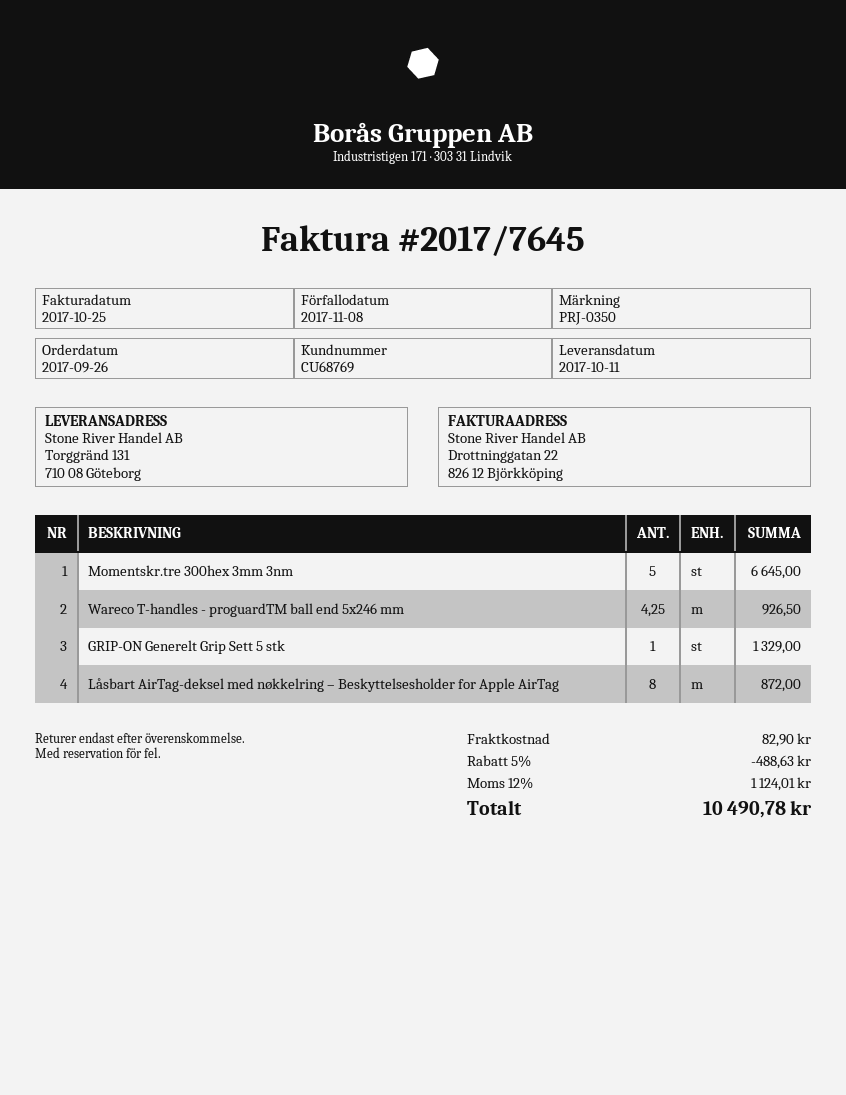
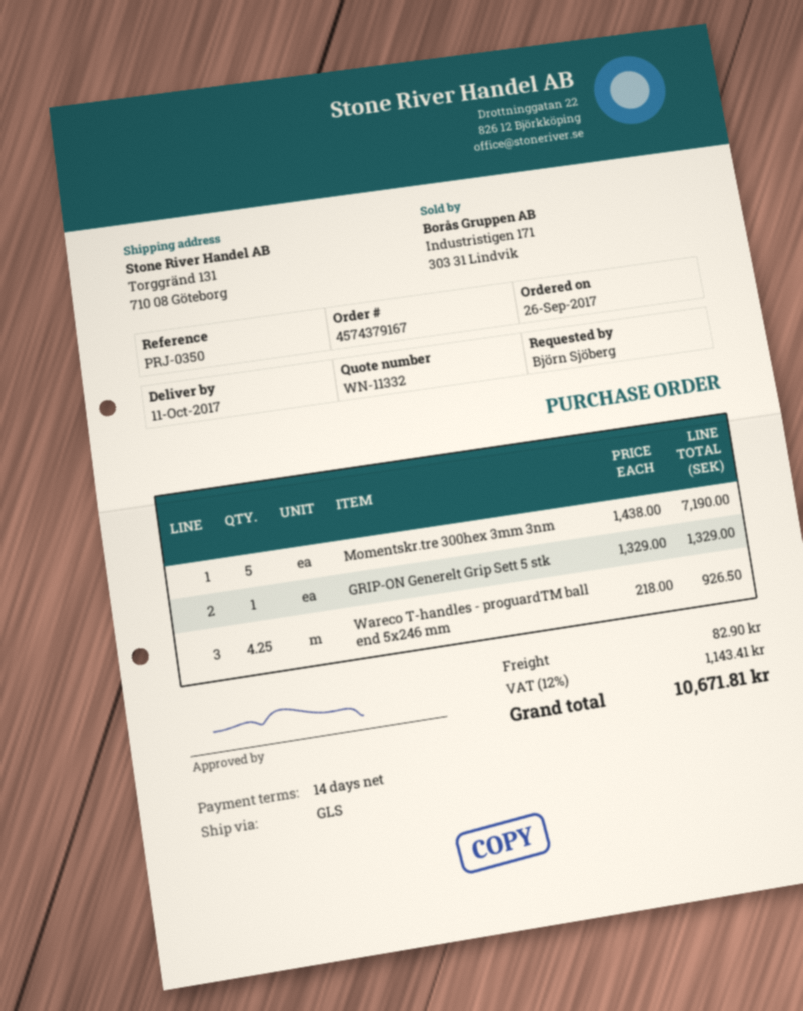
Momentskr.tre 300hex 3mm 3nm: 5 for 6645.00 -> 5 for 7190.00
Låsbart AirTag-deksel med nøkkelring – Beskyttelsesholder for Apple AirTag: 8 for 872.00 -> none
discount: 5% = 488.63 -> none
tax: 12% = 1124.01 -> 12% = 1143.41
total: 10490.78 -> 10671.81

